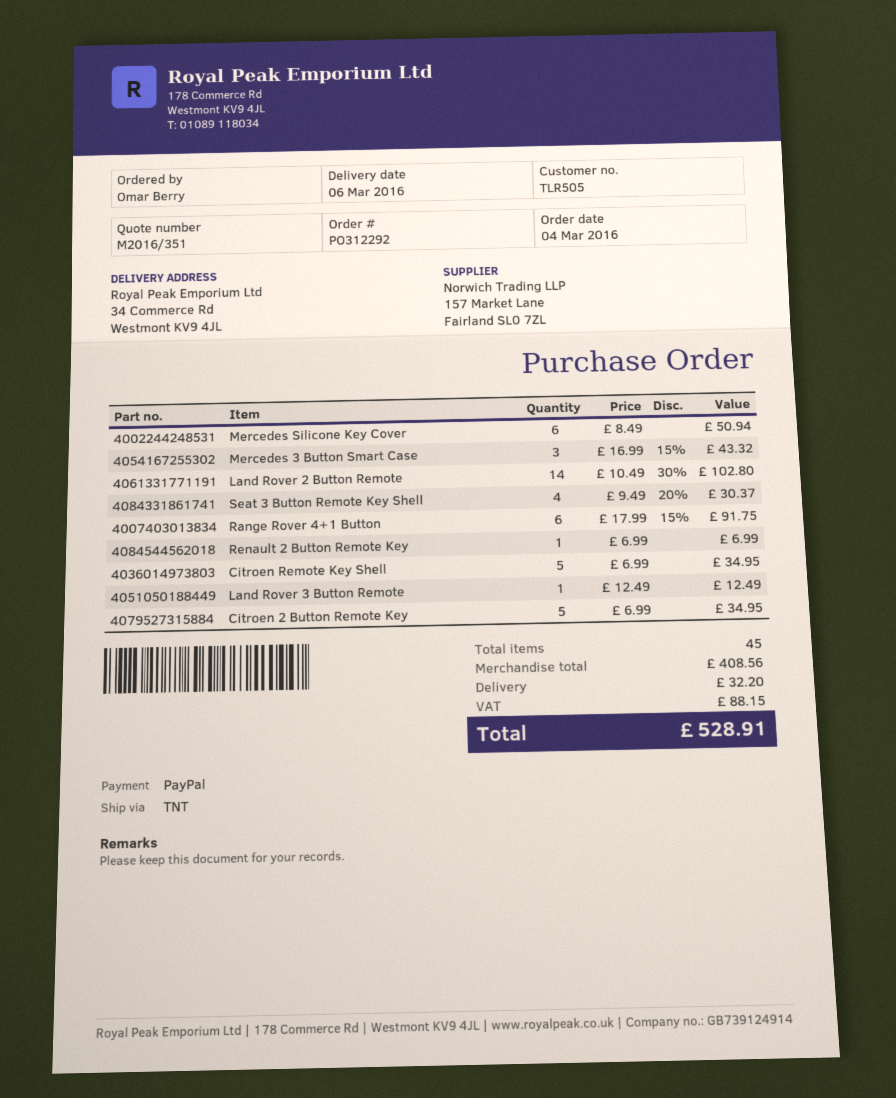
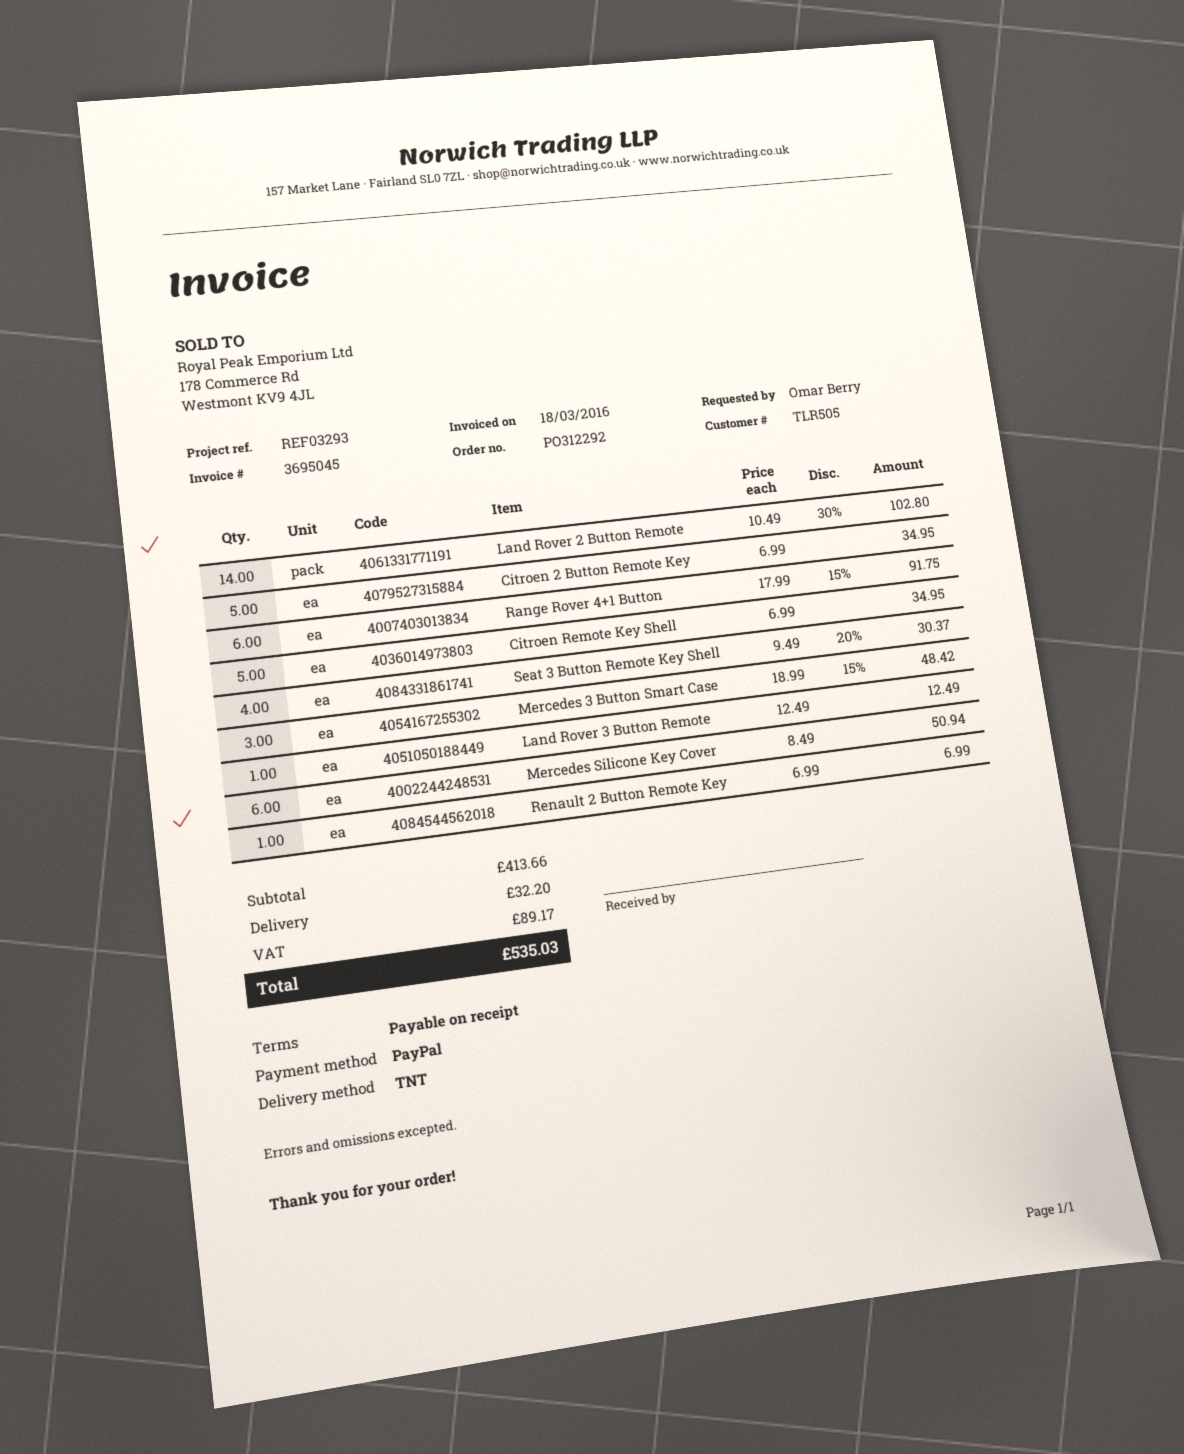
Mercedes 3 Button Smart Case: 3 x 16.99 - 15% = 43.32 -> 3 x 18.99 - 15% = 48.42
subtotal: 408.56 -> 413.66
tax: 88.15 -> 89.17
total: 528.91 -> 535.03

